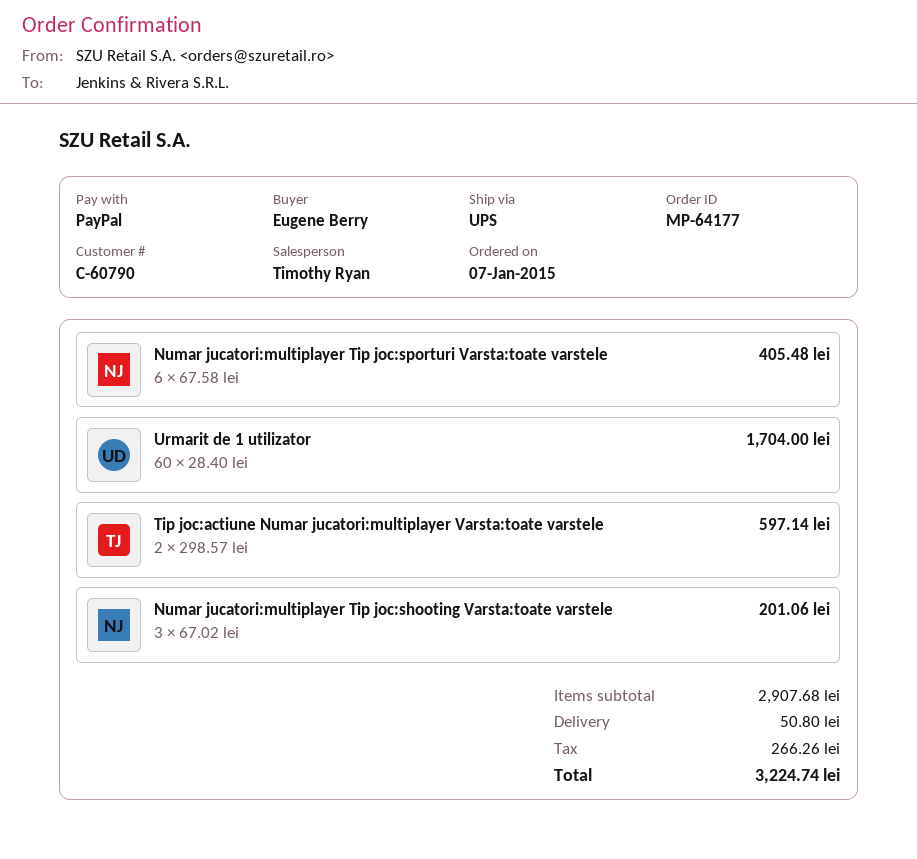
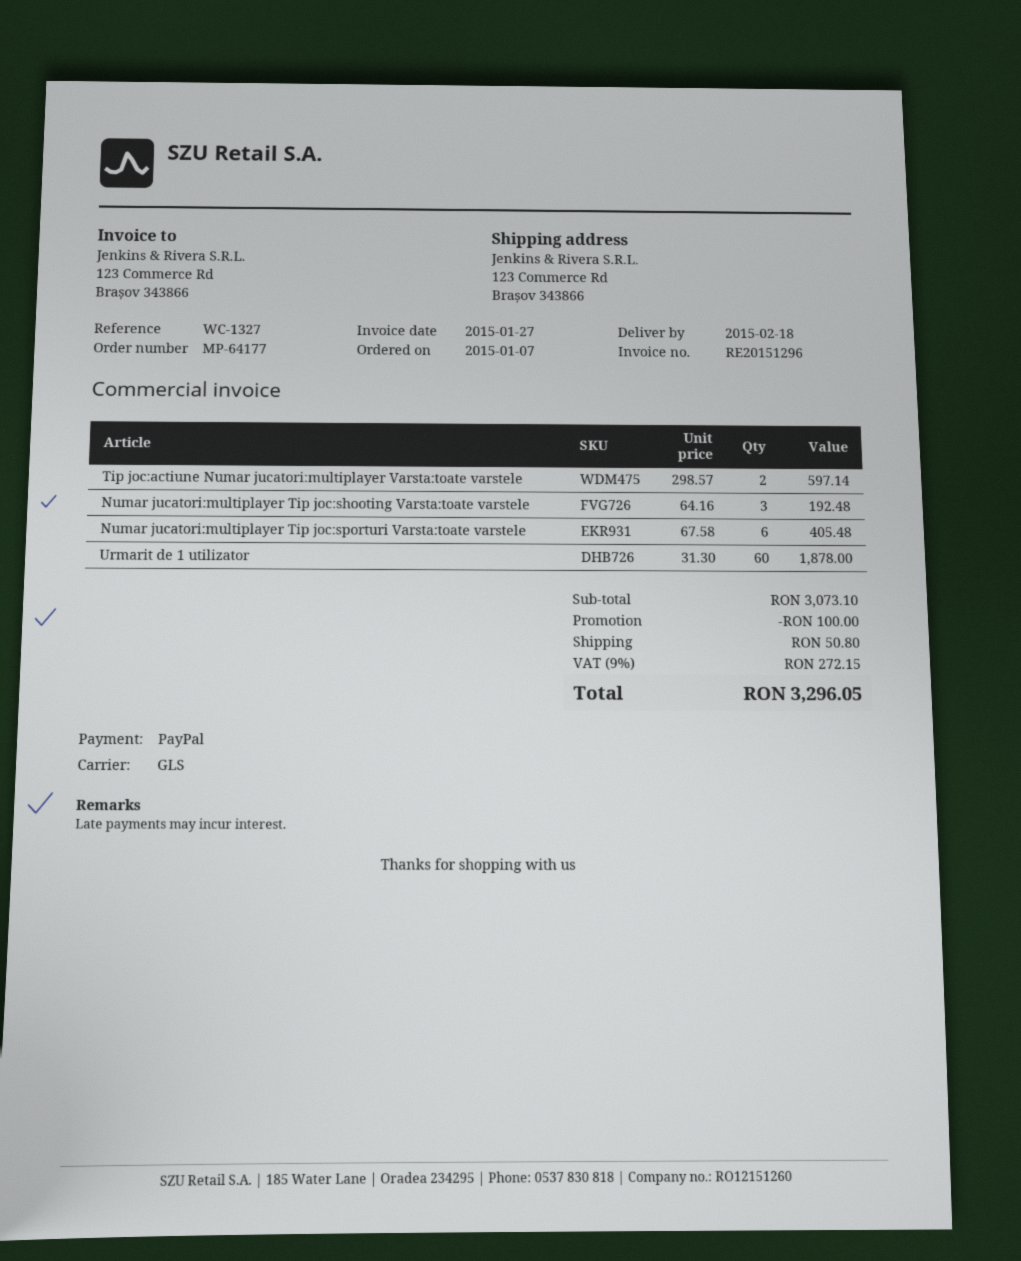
shipping method: UPS -> GLS
Urmarit de 1 utilizator: 60 x 28.40 = 1704.00 -> 60 x 31.30 = 1878.00
Numar jucatori:multiplayer Tip joc:shooting Varsta:toate varstele: 3 x 67.02 = 201.06 -> 3 x 64.16 = 192.48
subtotal: 2907.68 -> 3073.10
discount: none -> 100.00
tax: 266.26 -> 272.15
total: 3224.74 -> 3296.05

